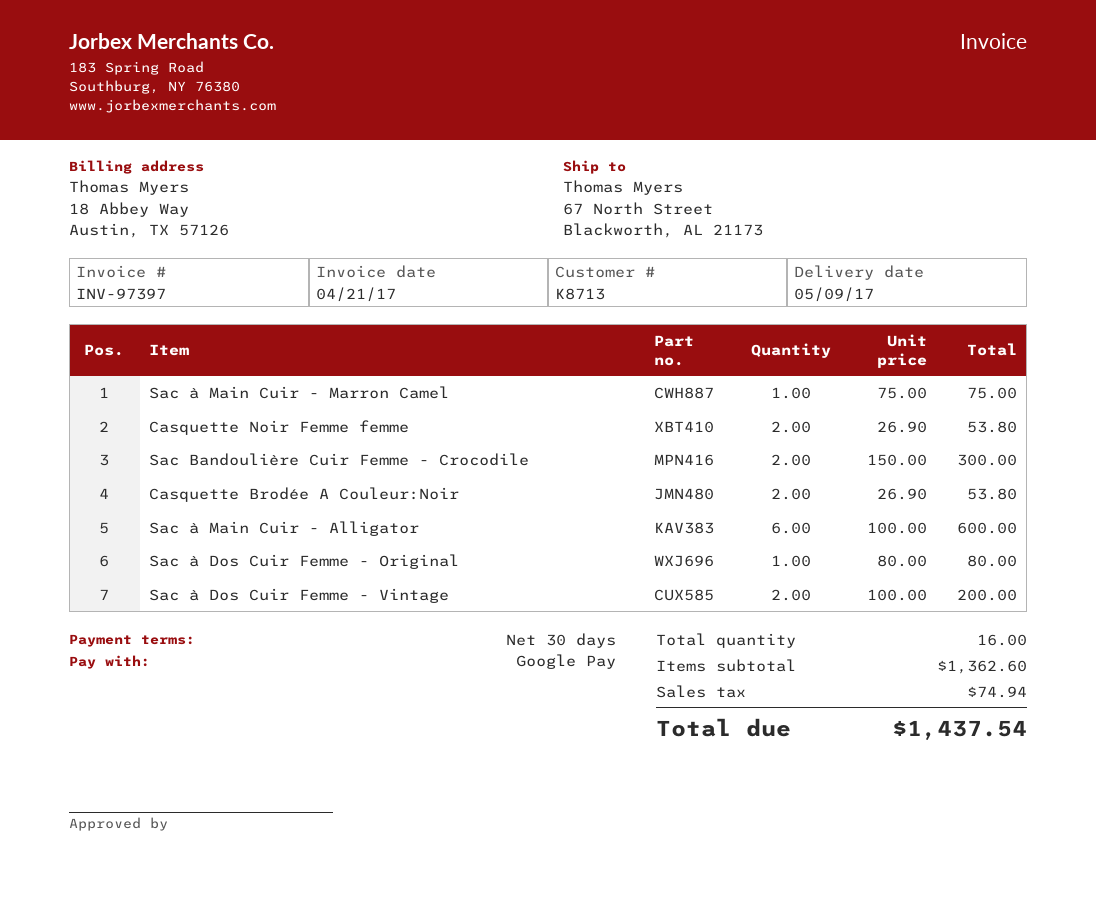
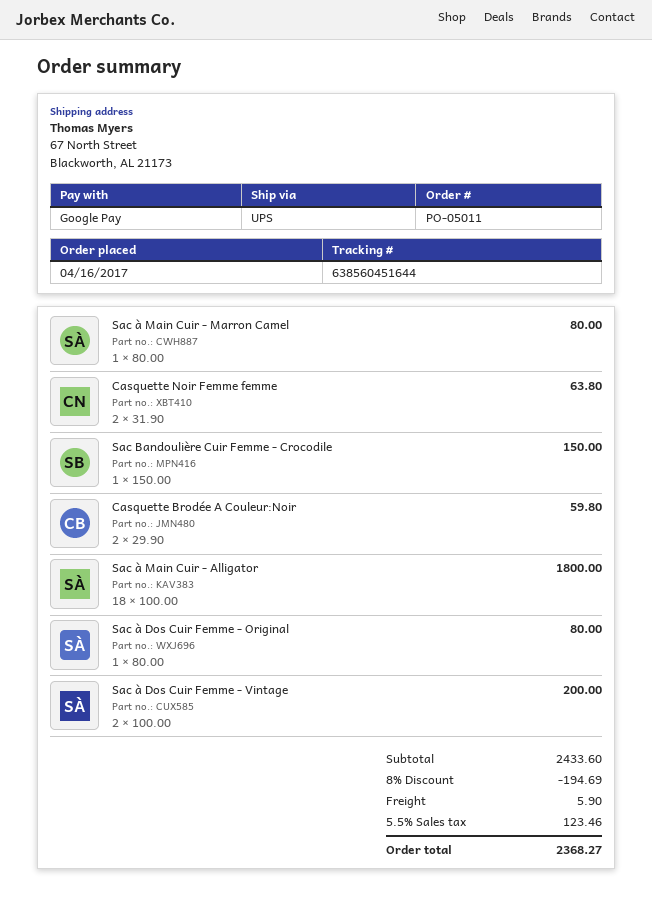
Sac à Main Cuir - Marron Camel: 1 x 75.00 = 75.00 -> 1 x 80.00 = 80.00
Casquette Noir Femme femme: 2 x 26.90 = 53.80 -> 2 x 31.90 = 63.80
Sac Bandoulière Cuir Femme - Crocodile: 2 x 150.00 = 300.00 -> 1 x 150.00 = 150.00
Casquette Brodée A Couleur:Noir: 2 x 26.90 = 53.80 -> 2 x 29.90 = 59.80
Sac à Main Cuir - Alligator: 6 x 100.00 = 600.00 -> 18 x 100.00 = 1800.00
subtotal: 1362.60 -> 2433.60
discount: none -> 8% = 194.69
shipping: none -> 5.90
tax: 74.94 -> 123.46
total: 1437.54 -> 2368.27

